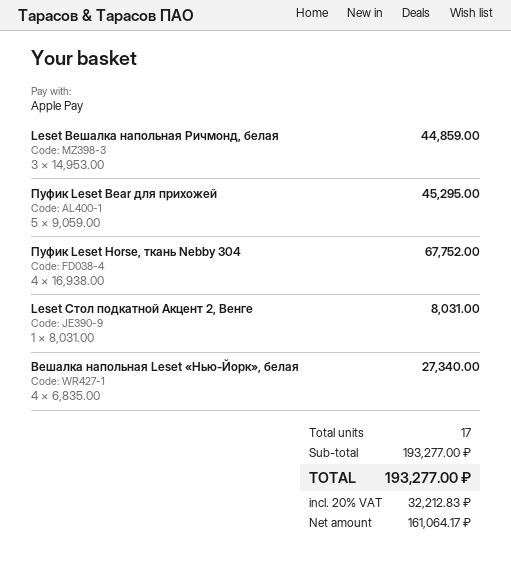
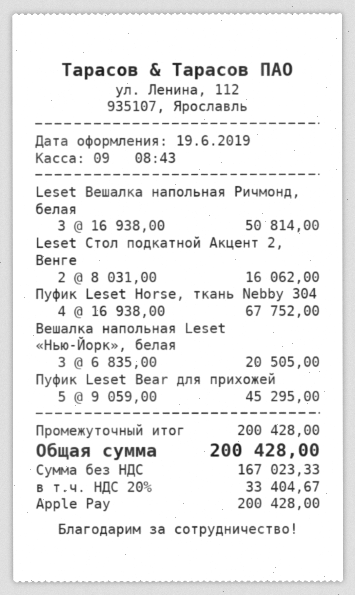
Leset Вешалка напольная Ричмонд, белая: 3 x 14953.00 = 44859.00 -> 3 x 16938.00 = 50814.00
Leset Стол подкатной Акцент 2, Венге: 1 x 8031.00 = 8031.00 -> 2 x 8031.00 = 16062.00
Вешалка напольная Leset «Нью-Йорк», белая: 4 x 6835.00 = 27340.00 -> 3 x 6835.00 = 20505.00
subtotal: 193277.00 -> 200428.00
net: 161064.17 -> 167023.33
tax: 20% = 32212.83 -> 20% = 33404.67
total: 193277.00 -> 200428.00

